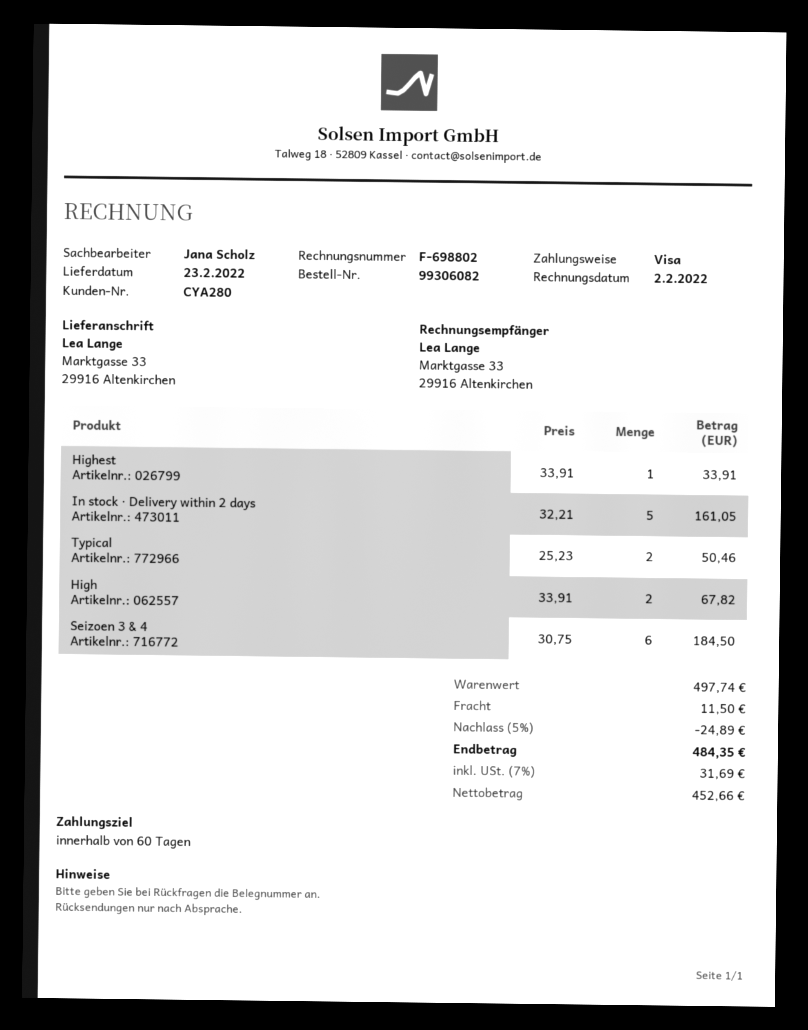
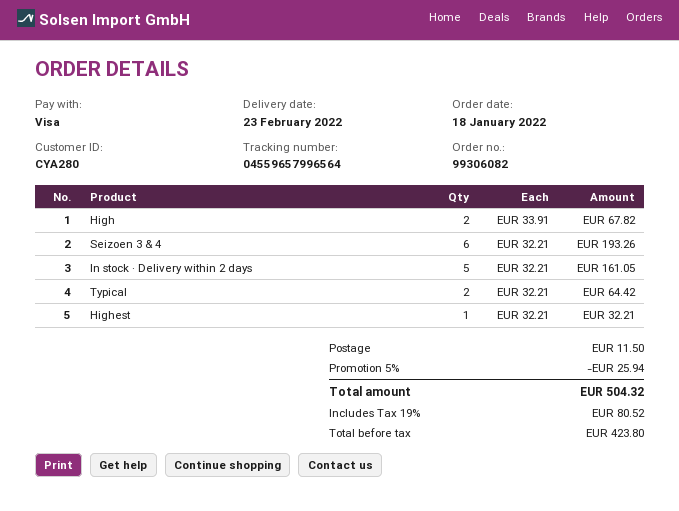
Highest: 1 x 33.91 = 33.91 -> 1 x 32.21 = 32.21
Typical: 2 x 25.23 = 50.46 -> 2 x 32.21 = 64.42
Seizoen 3 & 4: 6 x 30.75 = 184.50 -> 6 x 32.21 = 193.26
discount: 5% = 24.89 -> 5% = 25.94
net: 452.66 -> 423.80
tax: 7% = 31.69 -> 19% = 80.52
total: 484.35 -> 504.32

